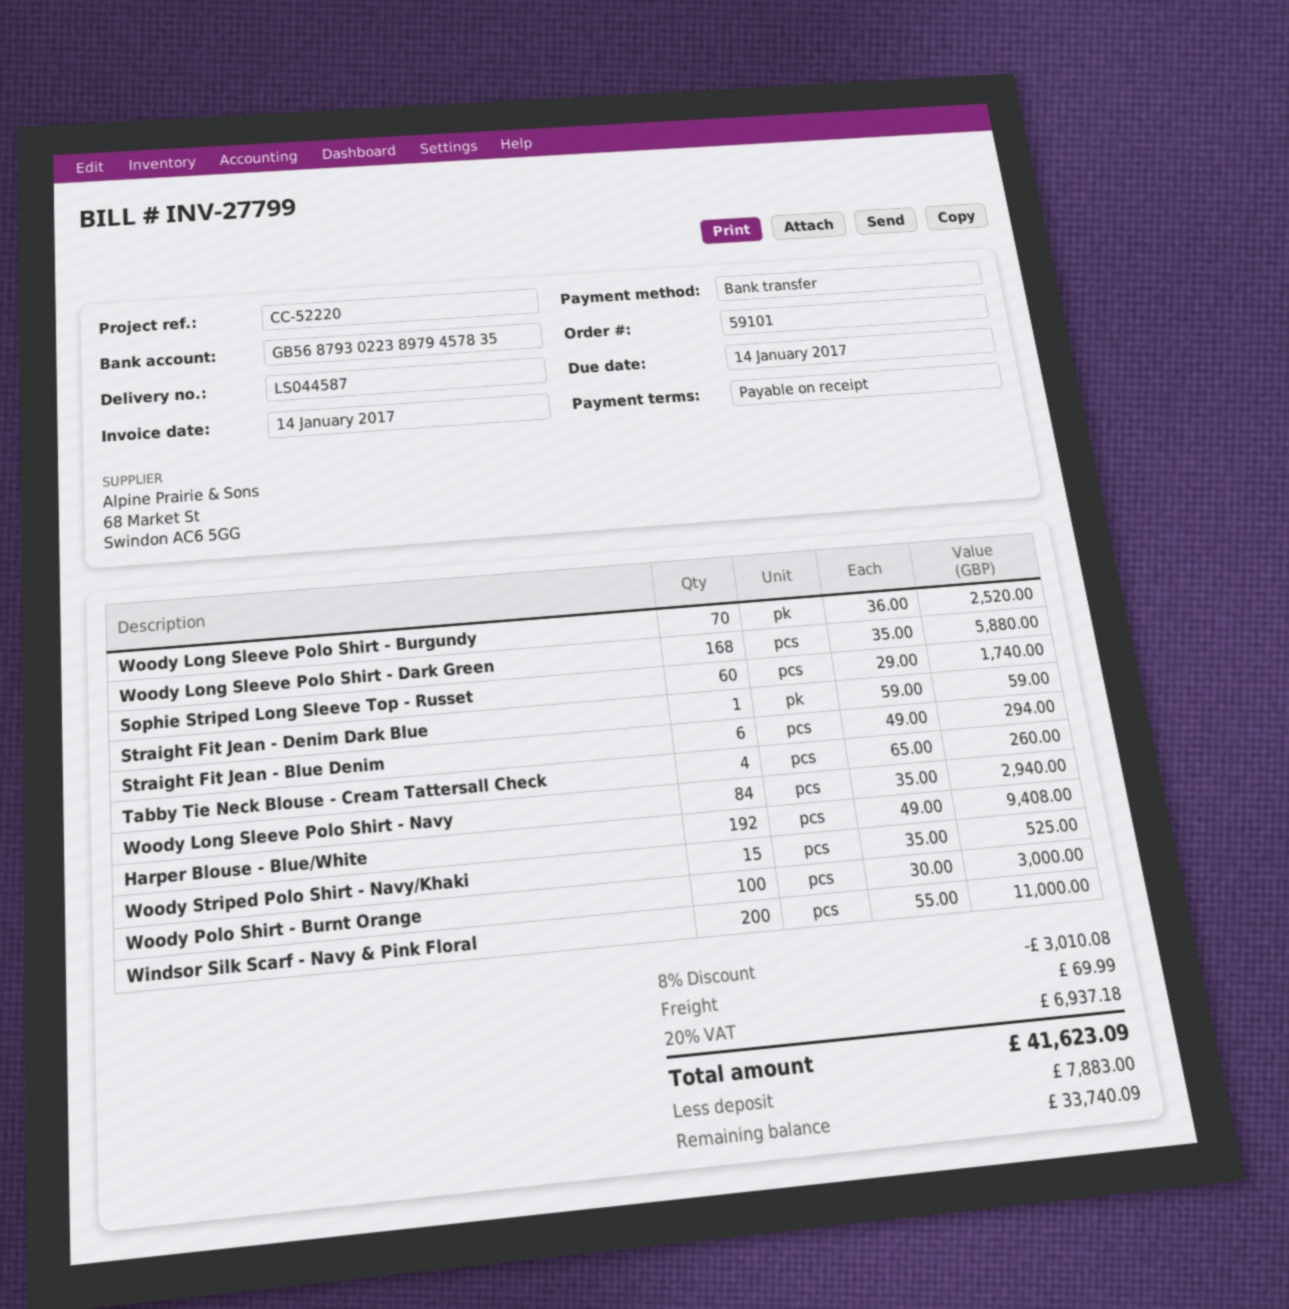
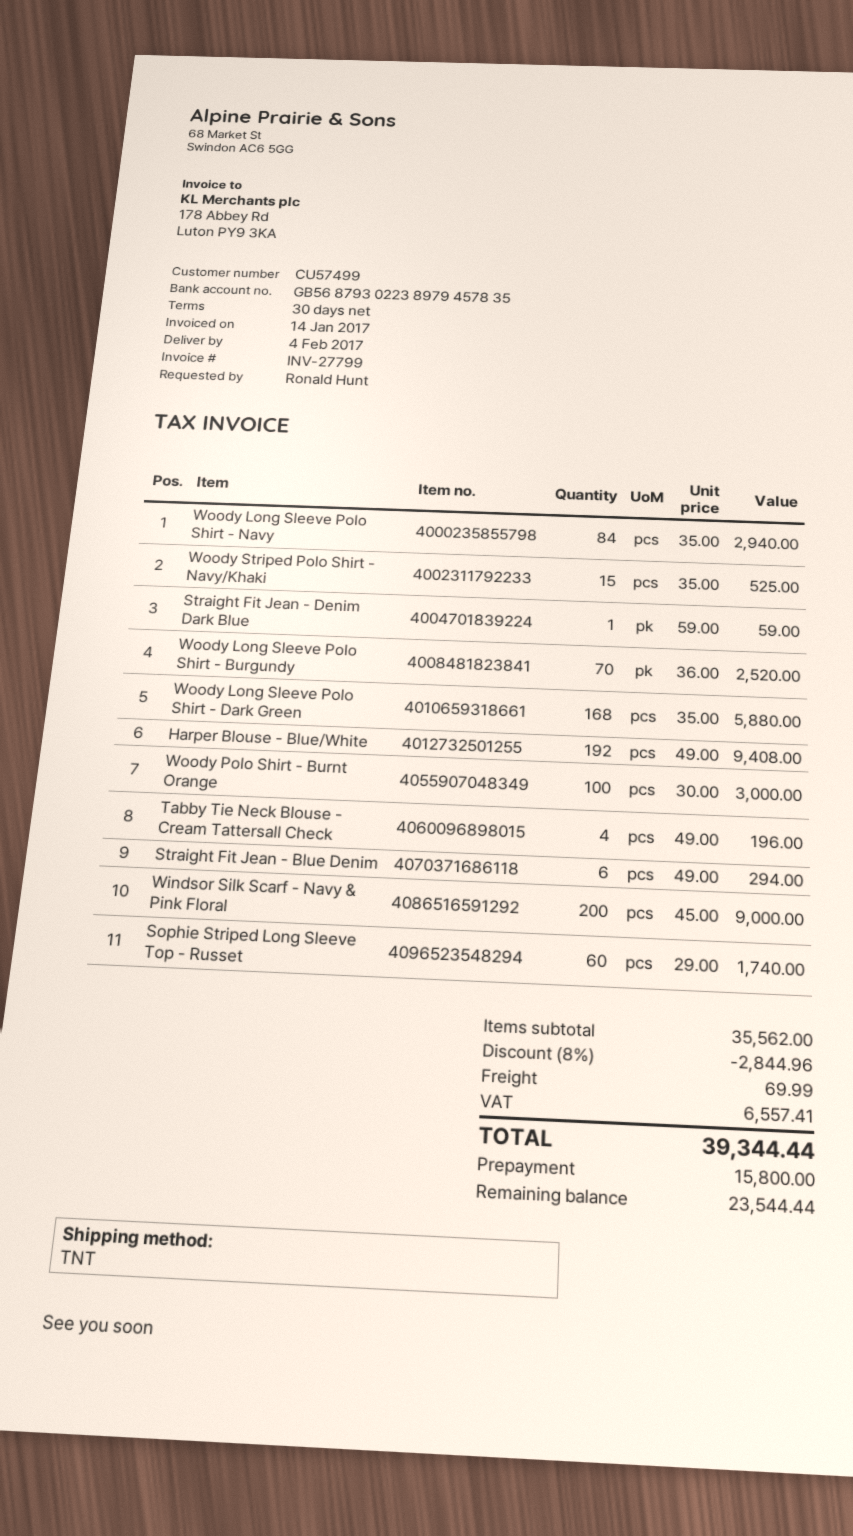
payment terms: on receipt -> 30 days
Tabby Tie Neck Blouse - Cream Tattersall Check: 4 x 65.00 = 260.00 -> 4 x 49.00 = 196.00
Windsor Silk Scarf - Navy & Pink Floral: 200 x 55.00 = 11000.00 -> 200 x 45.00 = 9000.00
discount: 8% = 3010.08 -> 8% = 2844.96
tax: 6937.18 -> 6557.41
total: 41623.09 -> 39344.44
deposit: 7883.00 -> 15800.00
balance: 33740.09 -> 23544.44

